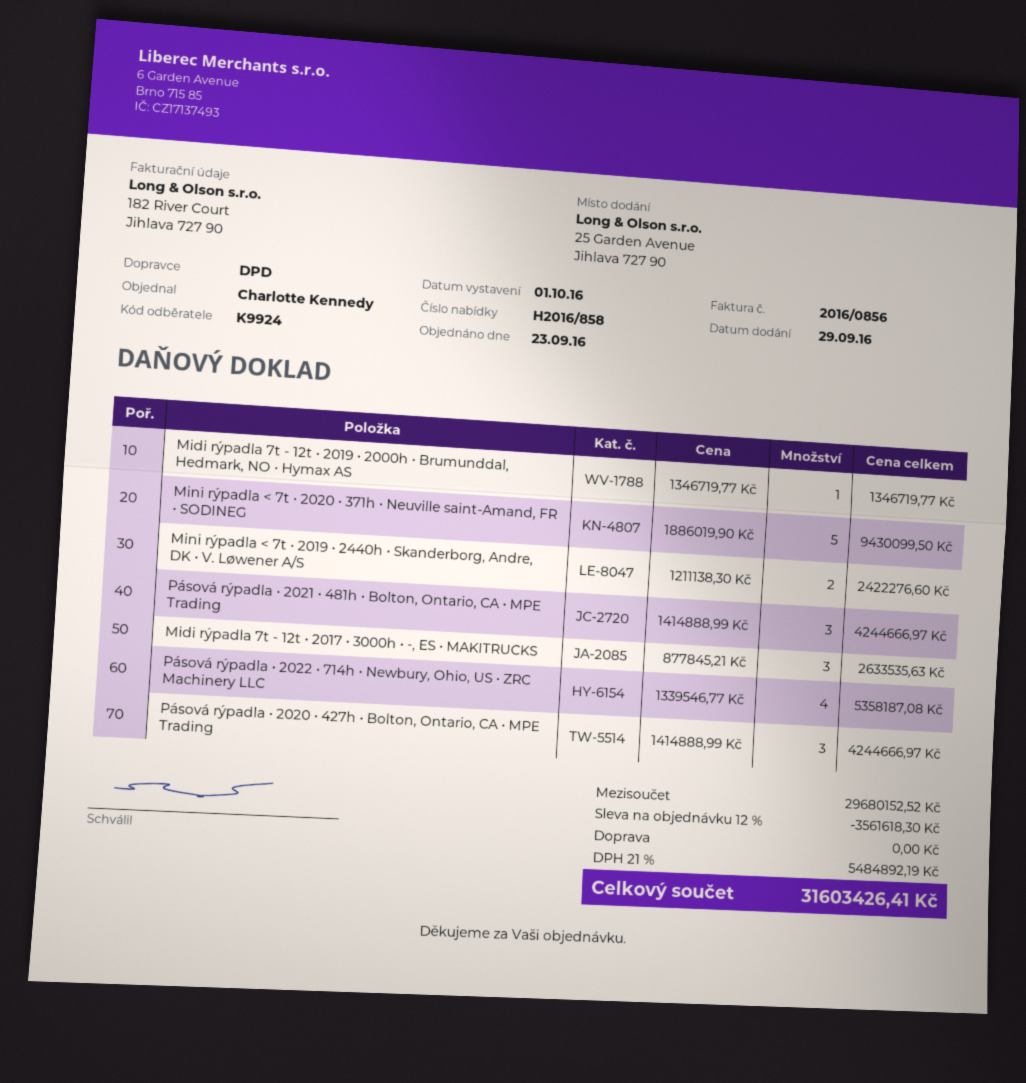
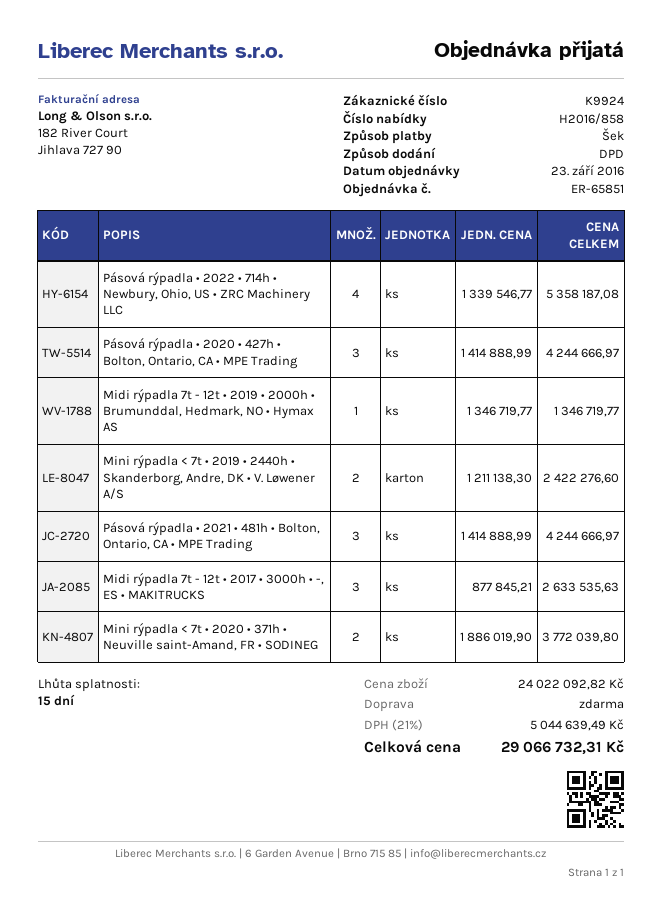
Mini rýpadla < 7t • 2020 • 371h • Neuville saint-Amand, FR • SODINEG: 5 x 1886019.90 = 9430099.50 -> 2 x 1886019.90 = 3772039.80
subtotal: 29680152.52 -> 24022092.82
discount: 12% = 3561618.30 -> none
tax: 21% = 5484892.19 -> 21% = 5044639.49
total: 31603426.41 -> 29066732.31

